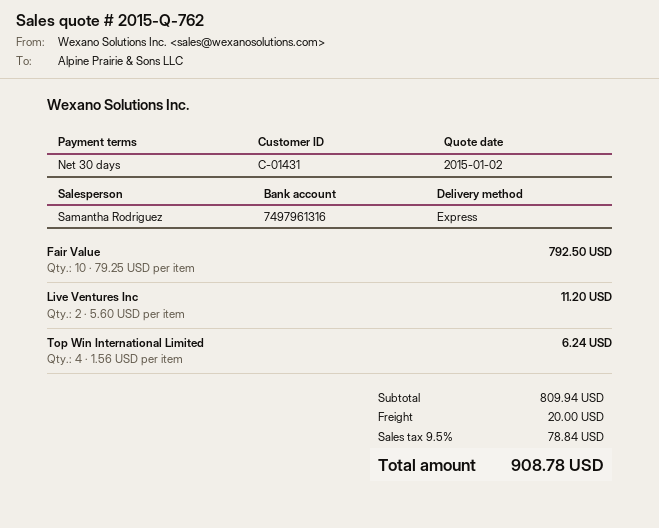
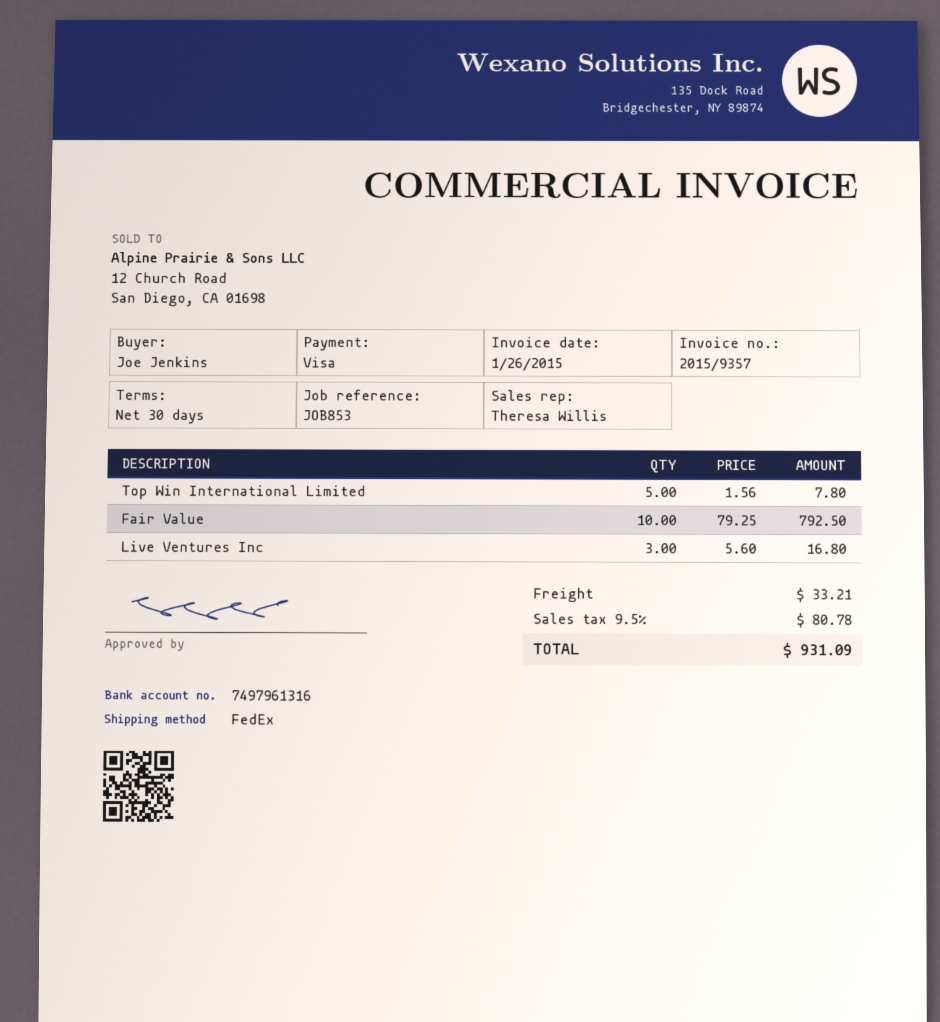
sales rep: Samantha Rodriguez -> Theresa Willis
shipping method: express -> FedEx
Live Ventures Inc: 2 x 5.60 = 11.20 -> 3 x 5.60 = 16.80
Top Win International Limited: 4 x 1.56 = 6.24 -> 5 x 1.56 = 7.80
shipping: 20.00 -> 33.21
tax: 9.5% = 78.84 -> 9.5% = 80.78
total: 908.78 -> 931.09

